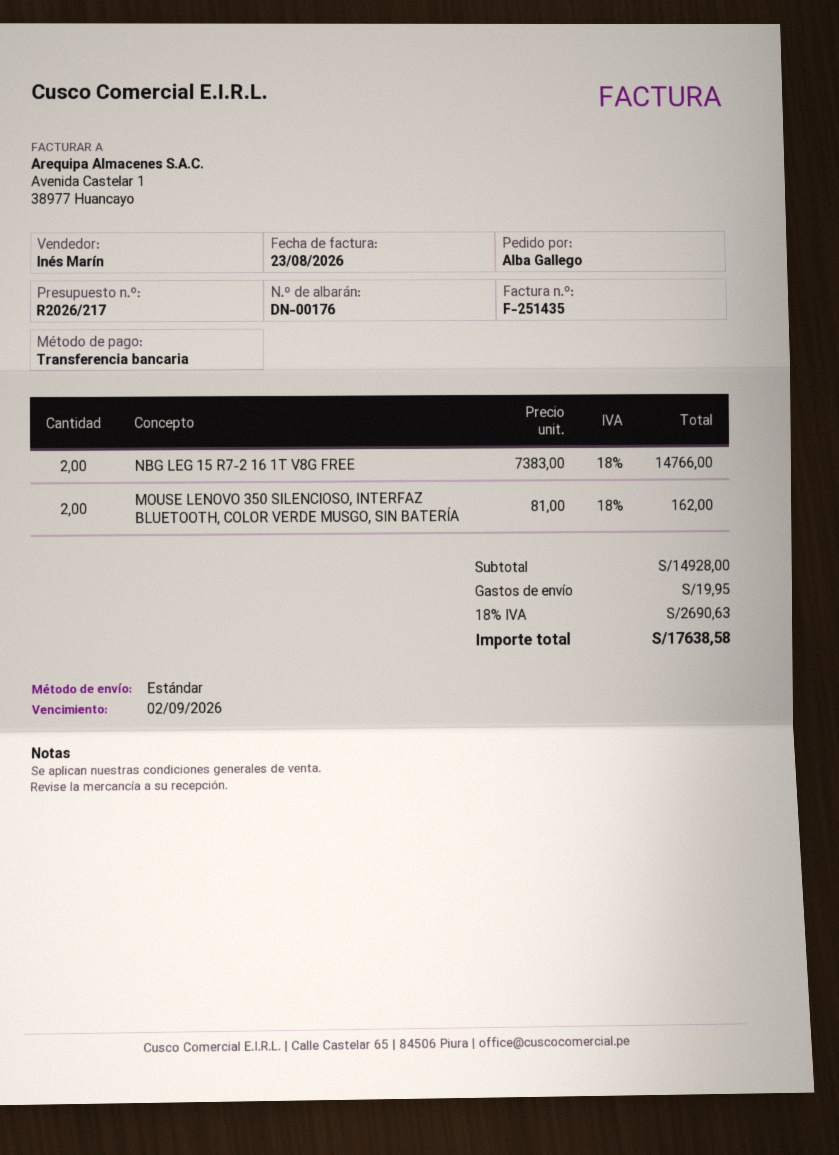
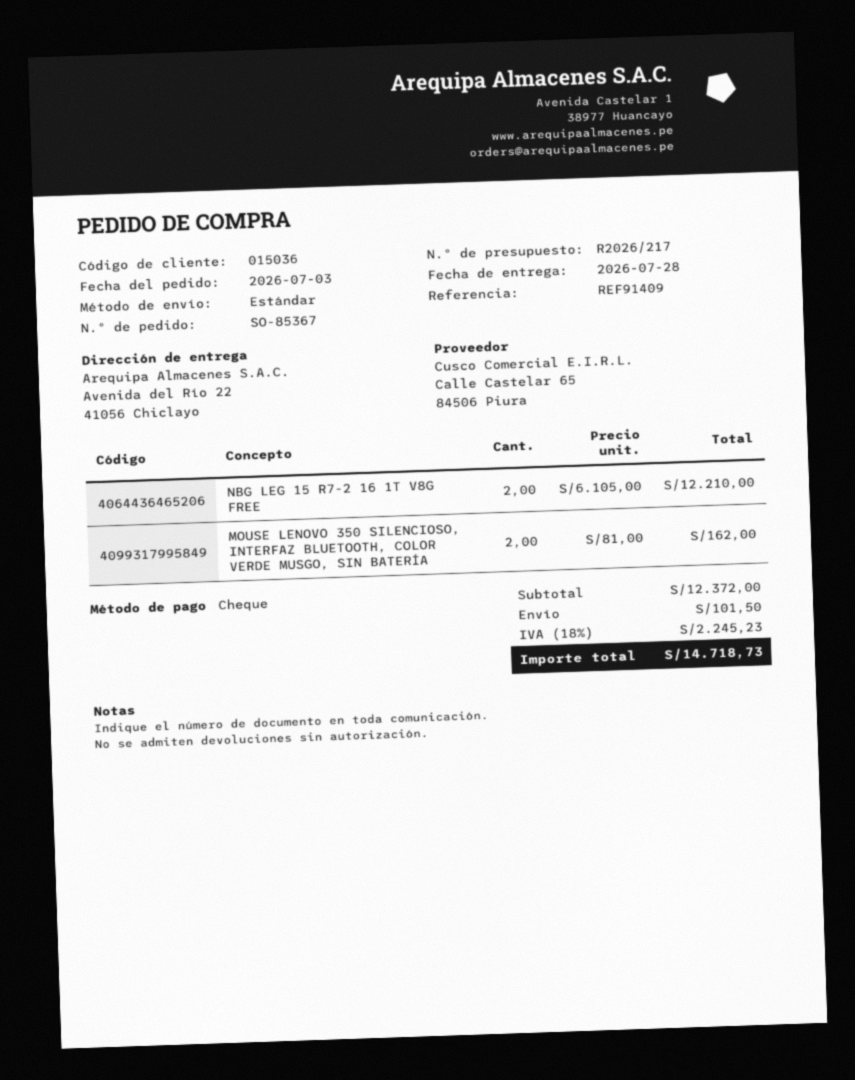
payment method: bank transfer -> cheque
NBG LEG 15 R7-2 16 1T V8G FREE: 2 x 7383.00 = 14766.00 -> 2 x 6105.00 = 12210.00
subtotal: 14928.00 -> 12372.00
shipping: 19.95 -> 101.50
tax: 18% = 2690.63 -> 18% = 2245.23
total: 17638.58 -> 14718.73

